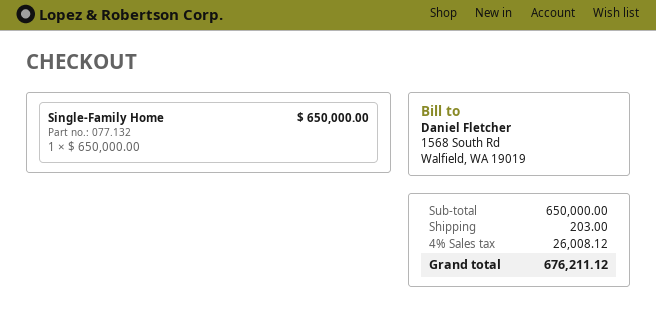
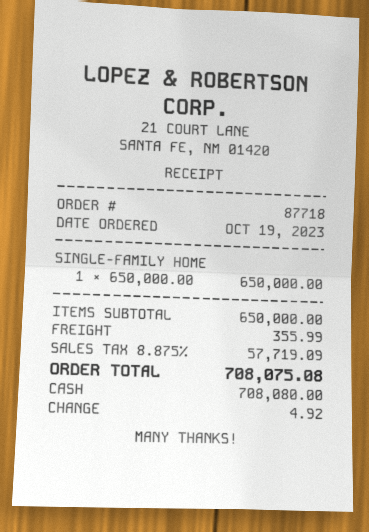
shipping: 203.00 -> 355.99
tax: 4% = 26008.12 -> 8.875% = 57719.09
total: 676211.12 -> 708075.08

